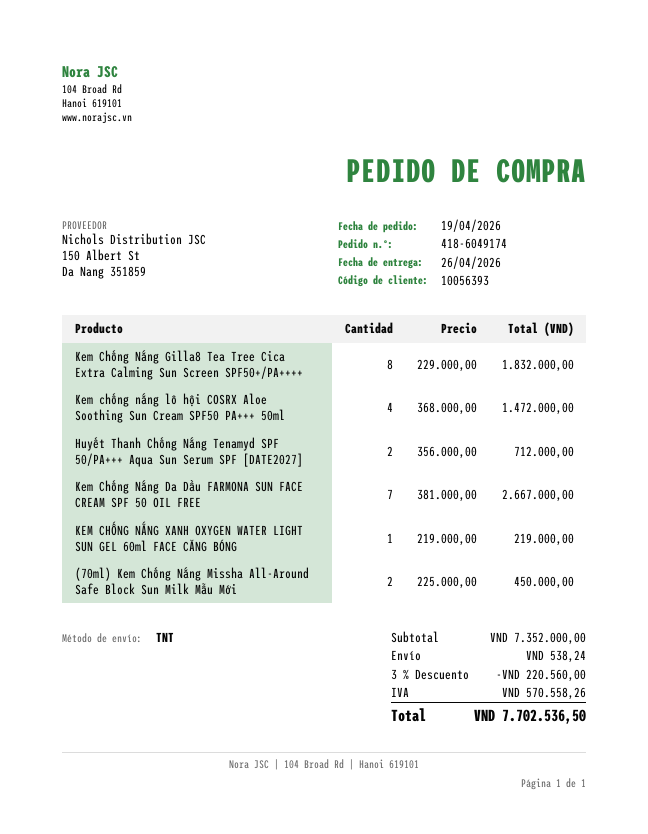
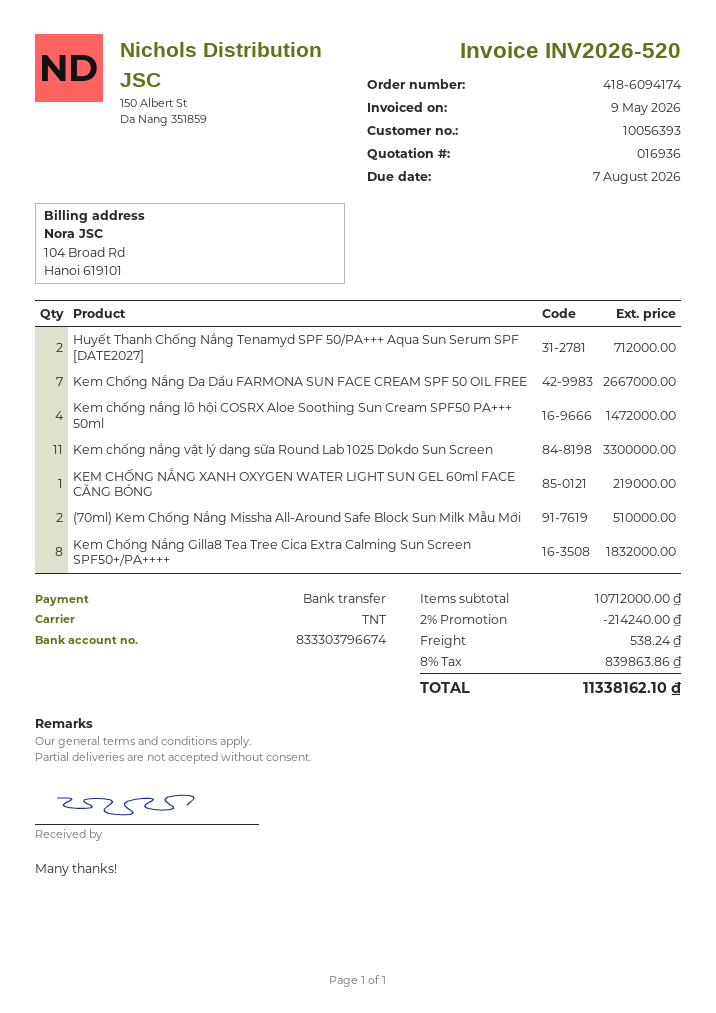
order number: 418-6049174 -> 418-6094174
(70ml) Kem Chống Nắng Missha All-Around Safe Block Sun Milk Mẫu Mới: 2 for 450000.00 -> 2 for 510000.00
Kem chống nắng vật lý dạng sữa Round Lab 1025 Dokdo Sun Screen: none -> 11 for 3300000.00
subtotal: 7352000.00 -> 10712000.00
discount: 3% = 220560.00 -> 2% = 214240.00
tax: 570558.26 -> 839863.86
total: 7702536.50 -> 11338162.10

